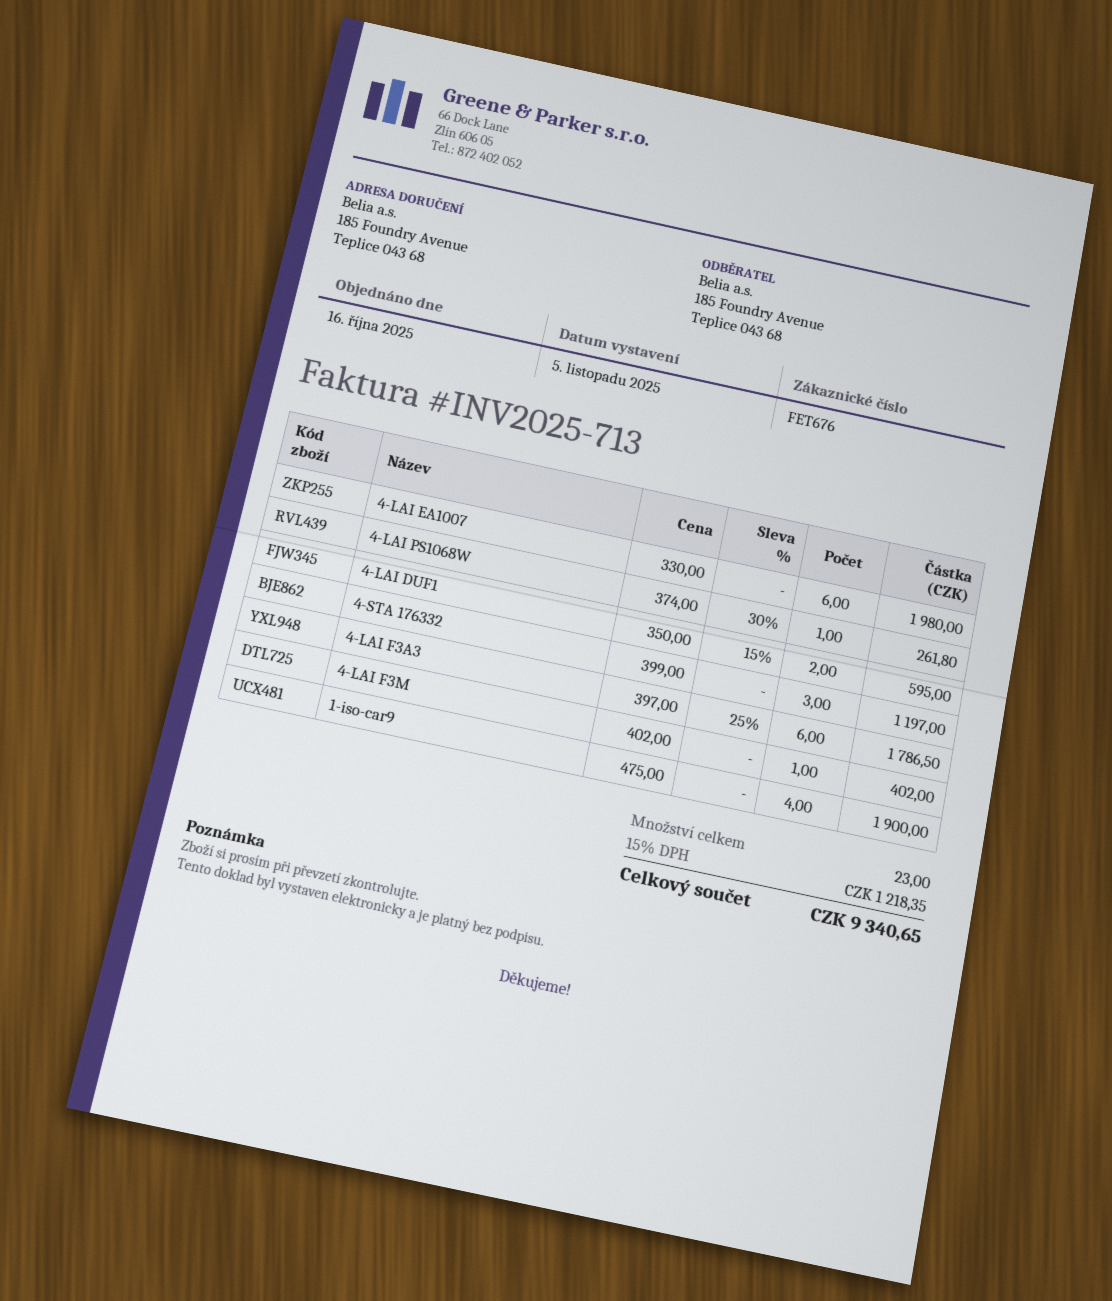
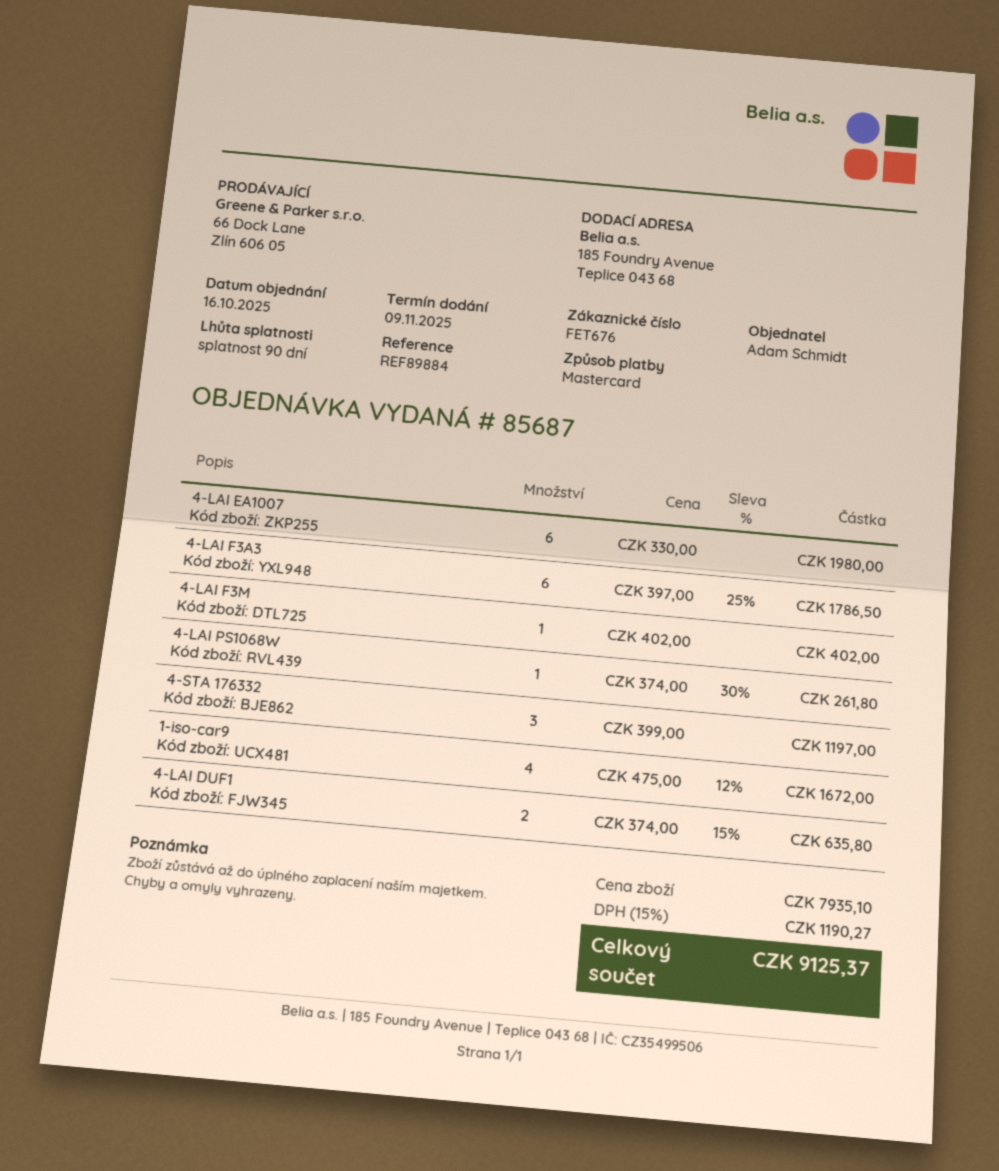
4-LAI DUF1: 2 x 350.00 - 15% = 595.00 -> 2 x 374.00 - 15% = 635.80
1-iso-car9: 4 x 475.00 = 1900.00 -> 4 x 475.00 - 12% = 1672.00
tax: 15% = 1218.35 -> 15% = 1190.27
total: 9340.65 -> 9125.37

